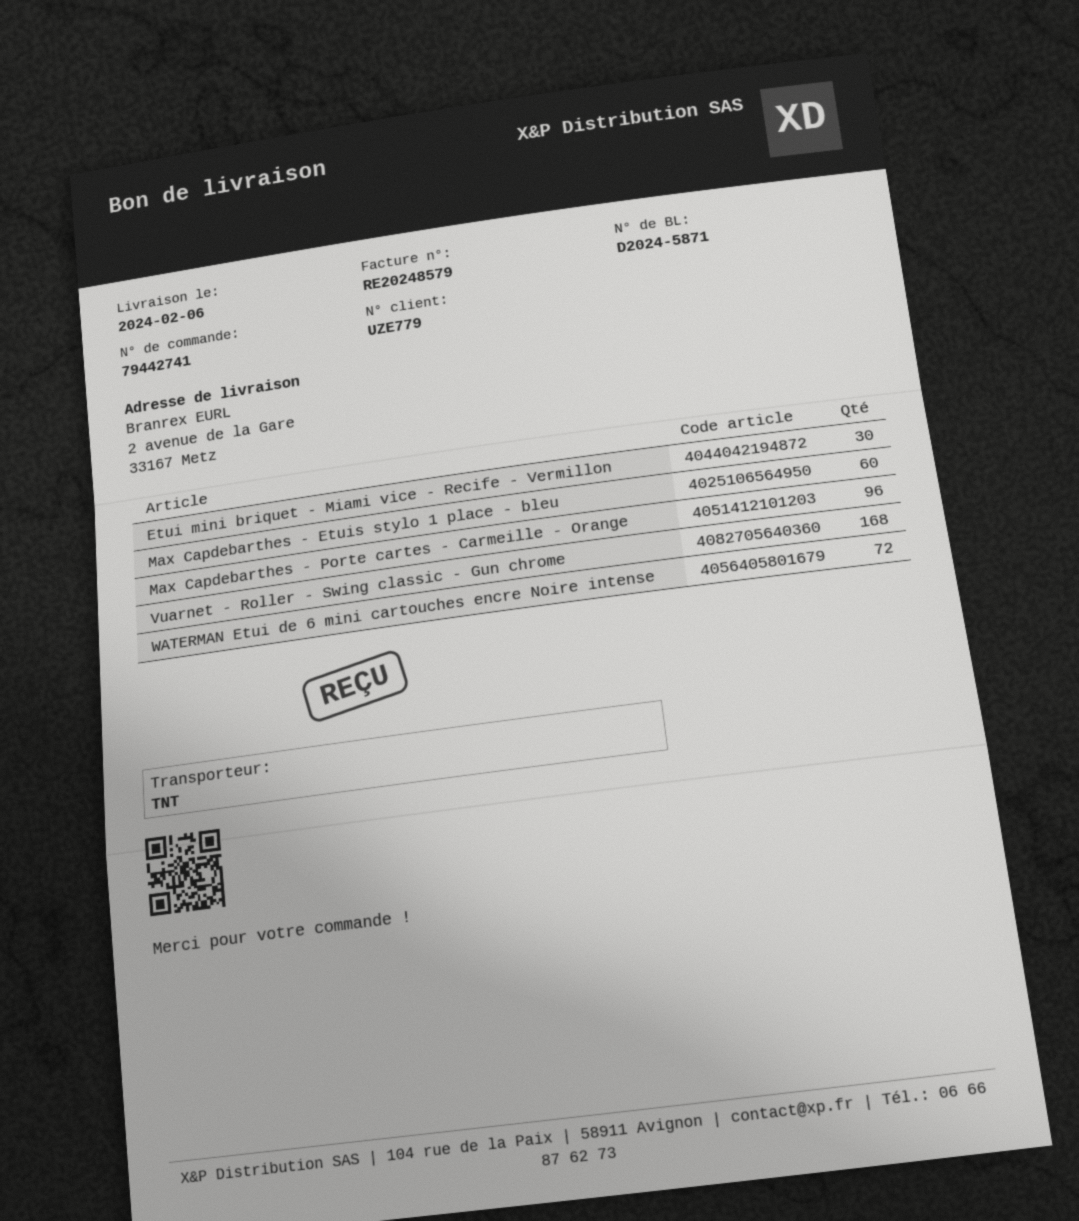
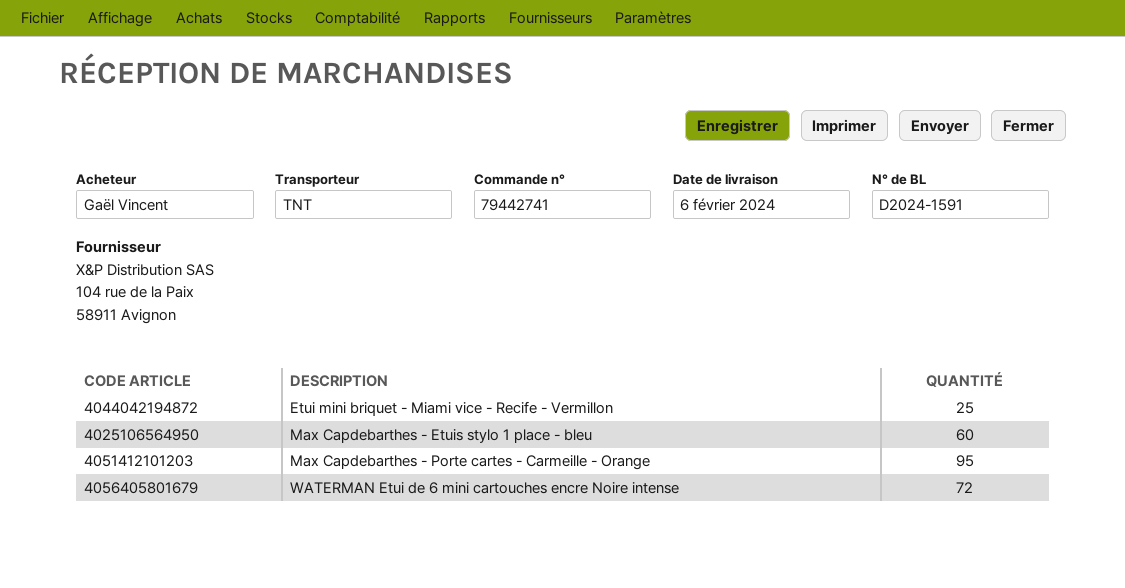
delivery note number: D2024-5871 -> D2024-1591
Etui mini briquet - Miami vice - Recife - Vermillon: 30 -> 25
Max Capdebarthes - Porte cartes - Carmeille - Orange: 96 -> 95
Vuarnet - Roller - Swing classic - Gun chrome: 168 -> none

